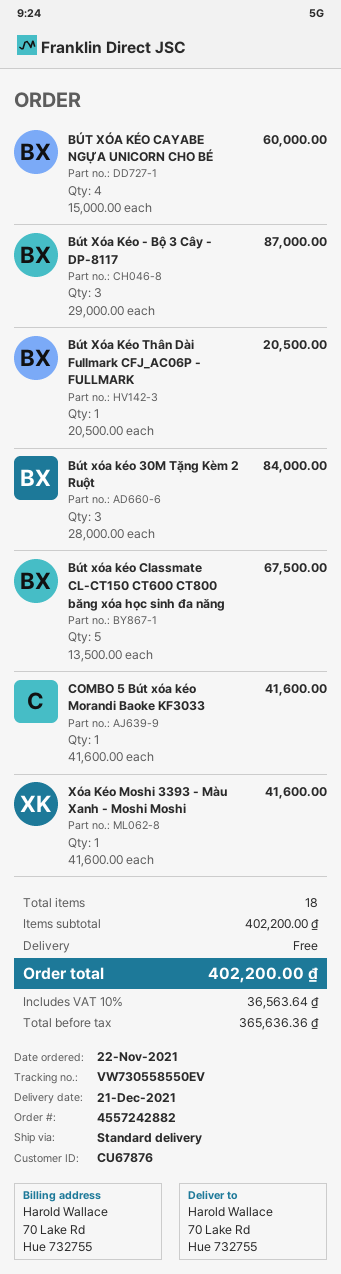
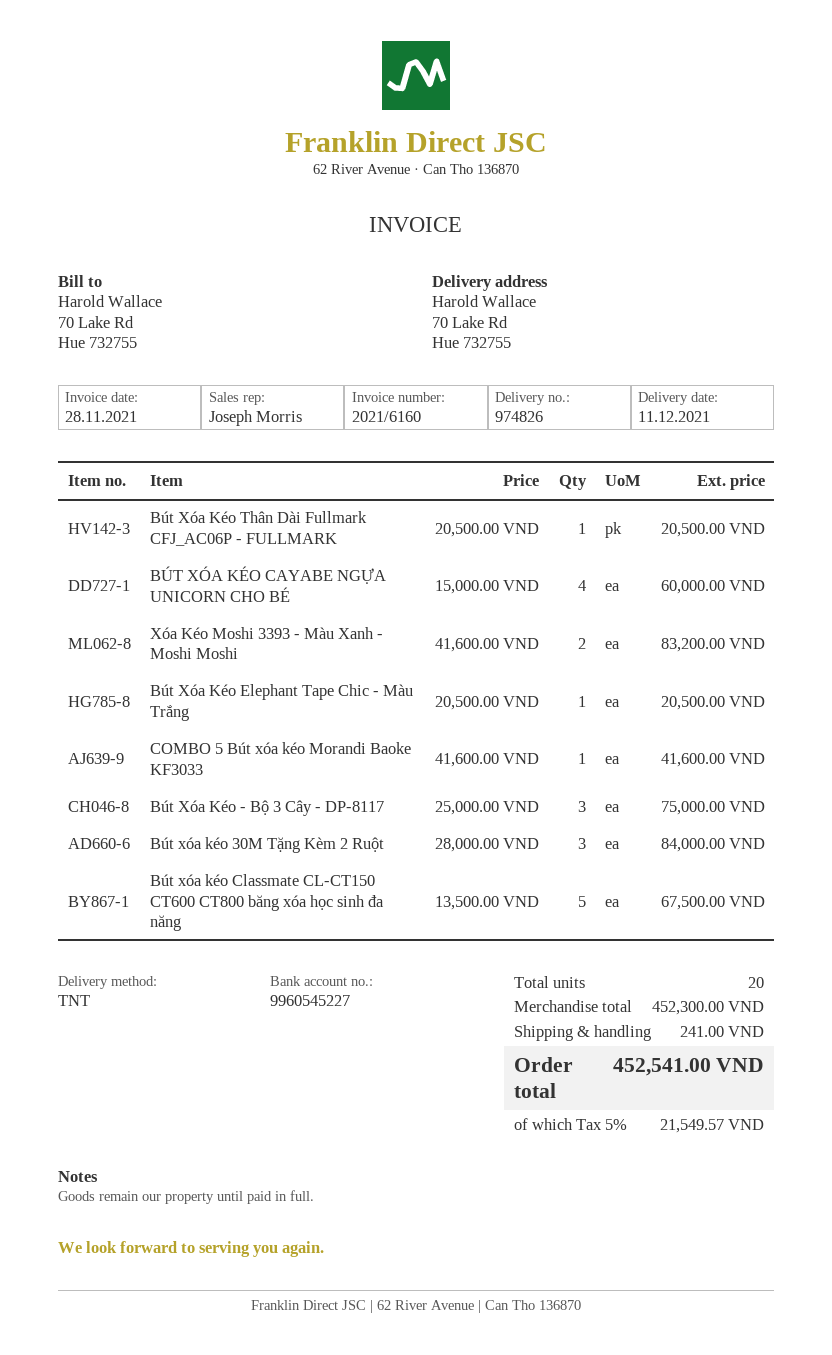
delivery date: 2021-12-21 -> 2021-12-11
shipping method: standard -> TNT
Bút Xóa Kéo - Bộ 3 Cây - DP-8117: 3 x 29000.00 = 87000.00 -> 3 x 25000.00 = 75000.00
Xóa Kéo Moshi 3393 - Màu Xanh - Moshi Moshi: 1 x 41600.00 = 41600.00 -> 2 x 41600.00 = 83200.00
Bút Xóa Kéo Elephant Tape Chic - Màu Trắng: none -> 1 x 20500.00 = 20500.00
total quantity: 18 -> 20
subtotal: 402200.00 -> 452300.00
shipping: 0.00 -> 241.00
tax: 10% = 36563.64 -> 5% = 21549.57
total: 402200.00 -> 452541.00

